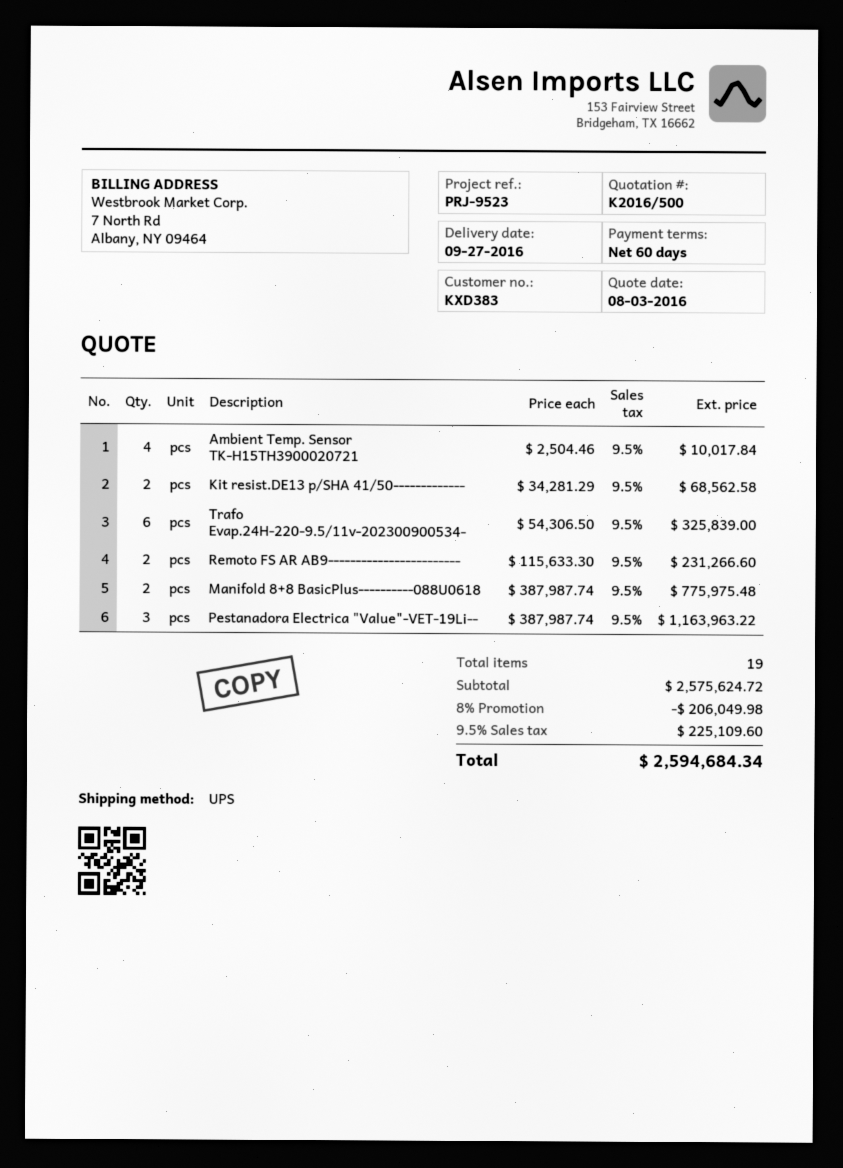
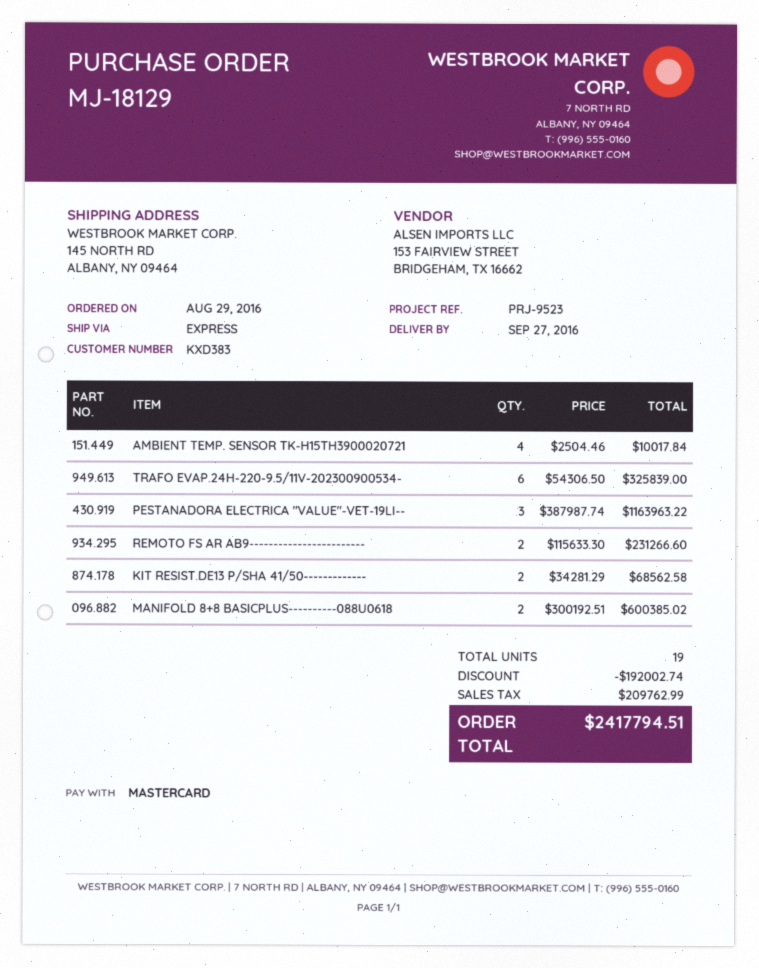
shipping method: UPS -> express
Manifold 8+8 BasicPlus----------088U0618: 2 x 387987.74 = 775975.48 -> 2 x 300192.51 = 600385.02
discount: 206049.98 -> 192002.74
tax: 225109.60 -> 209762.99
total: 2594684.34 -> 2417794.51

